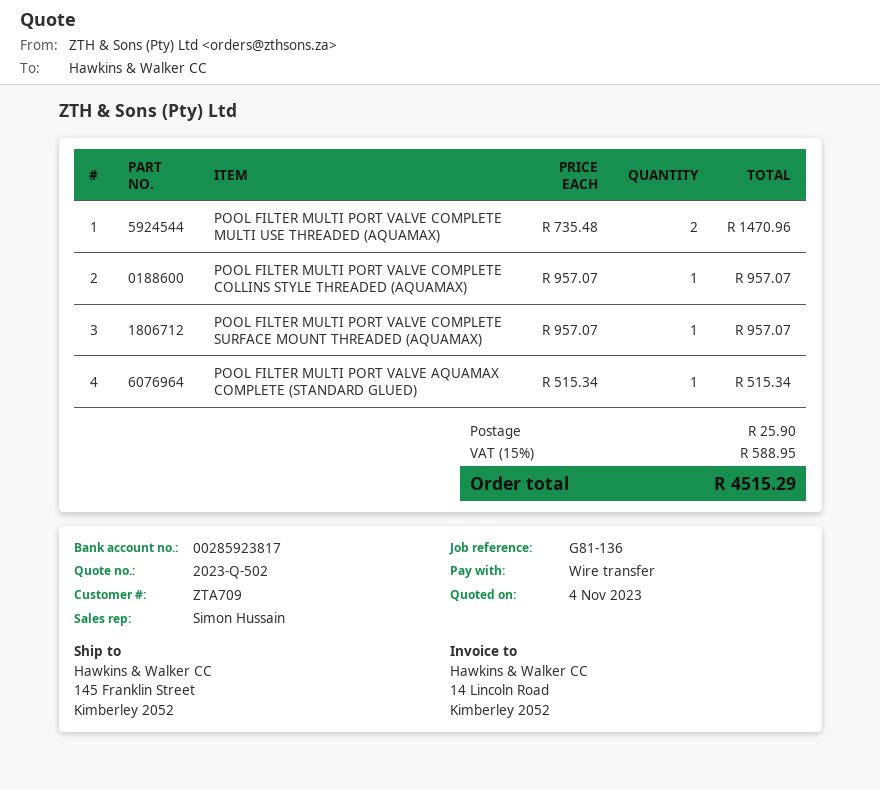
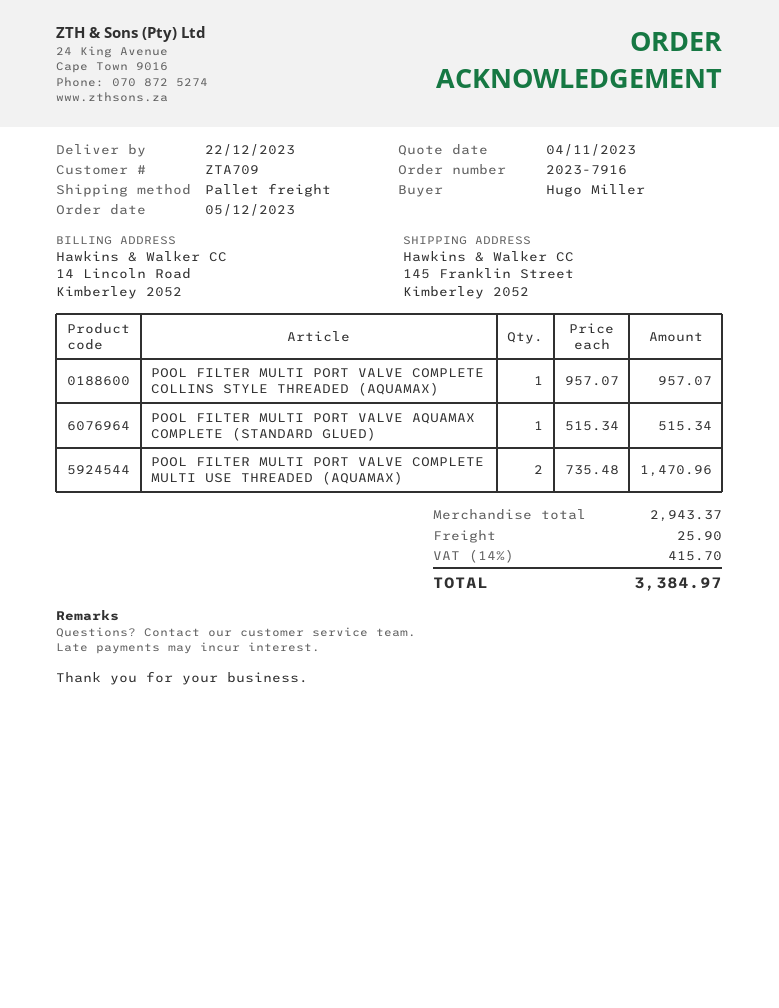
POOL FILTER MULTI PORT VALVE COMPLETE SURFACE MOUNT THREADED (AQUAMAX): 1 x 957.07 = 957.07 -> none
tax: 15% = 588.95 -> 14% = 415.70
total: 4515.29 -> 3384.97

